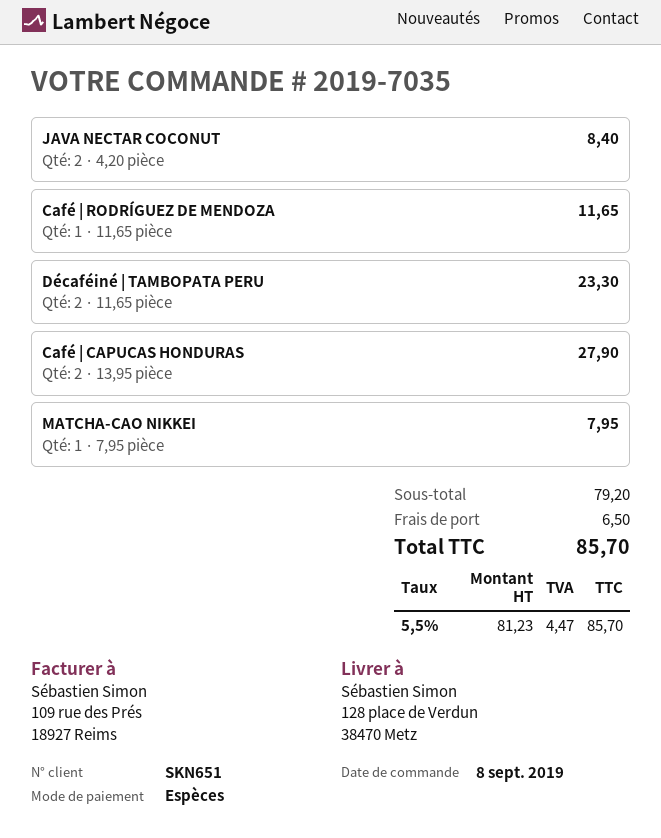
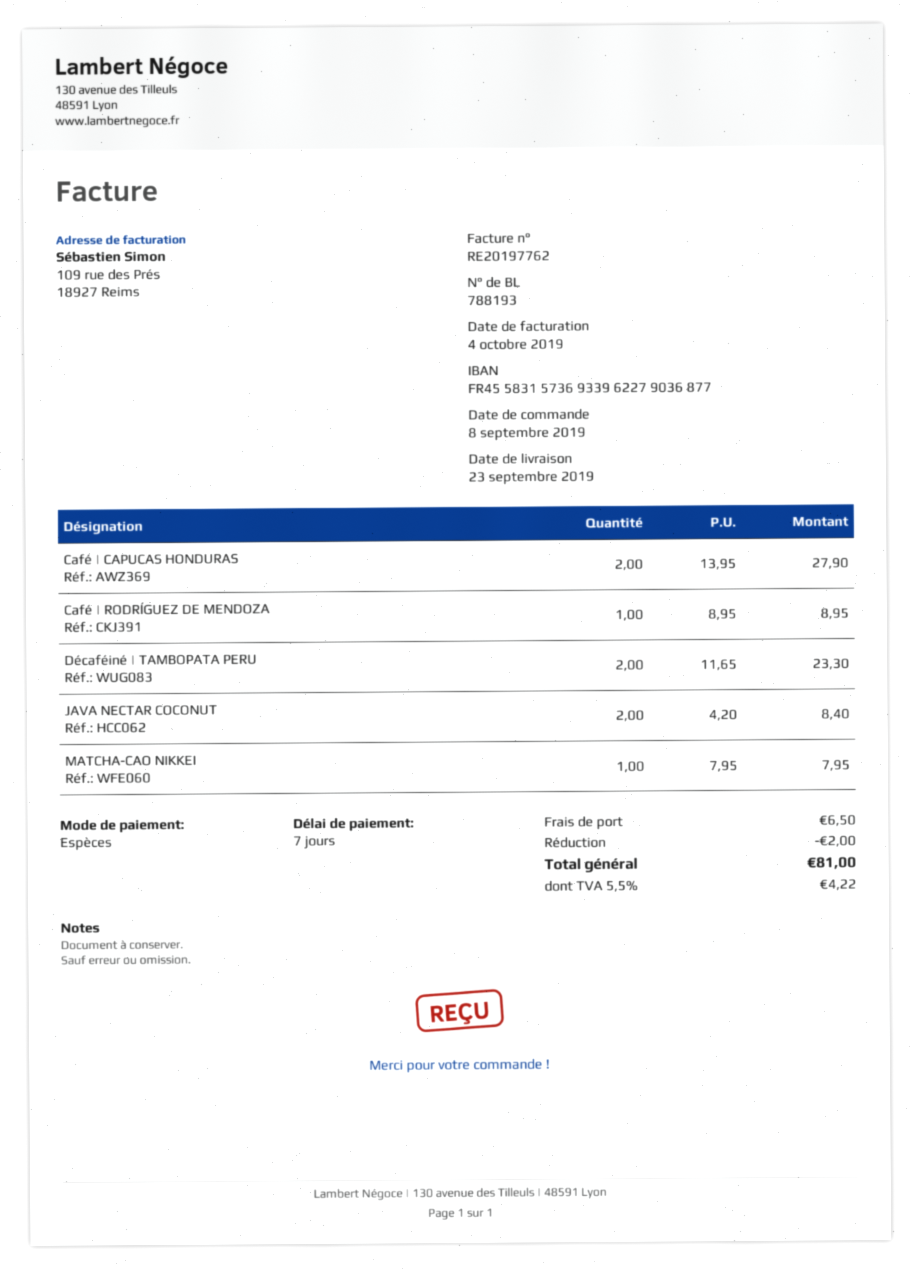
Café | RODRÍGUEZ DE MENDOZA: 1 x 11.65 = 11.65 -> 1 x 8.95 = 8.95
discount: none -> 2.00
tax: 5.5% = 4.47 -> 5.5% = 4.22
total: 85.70 -> 81.00

